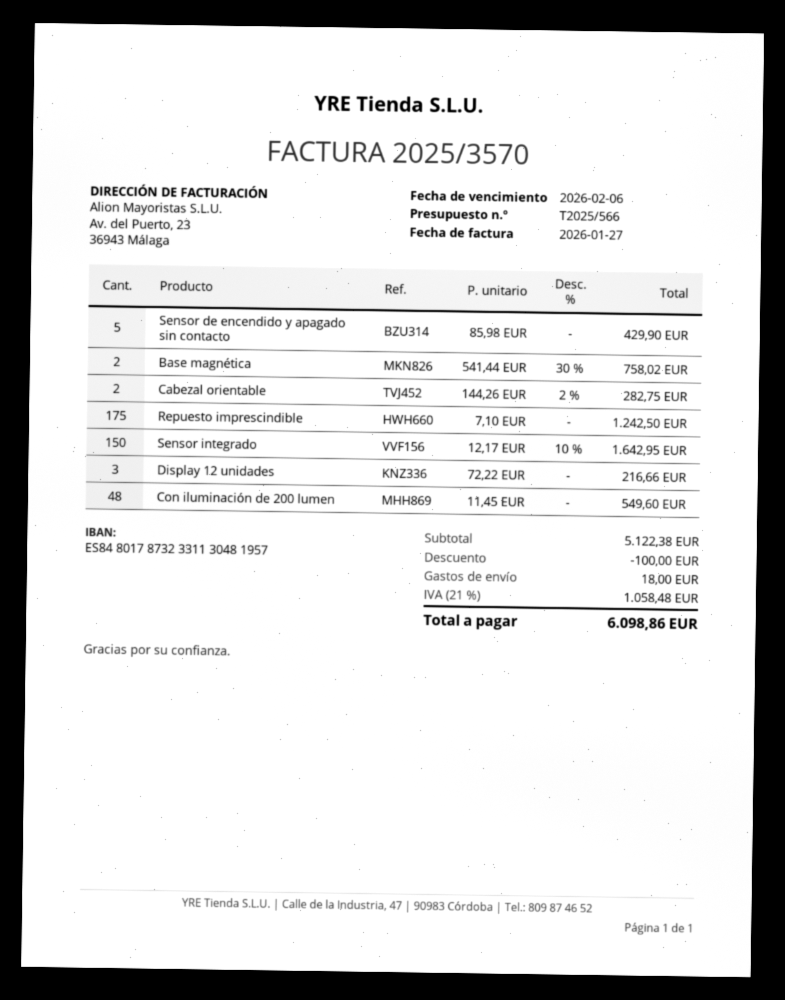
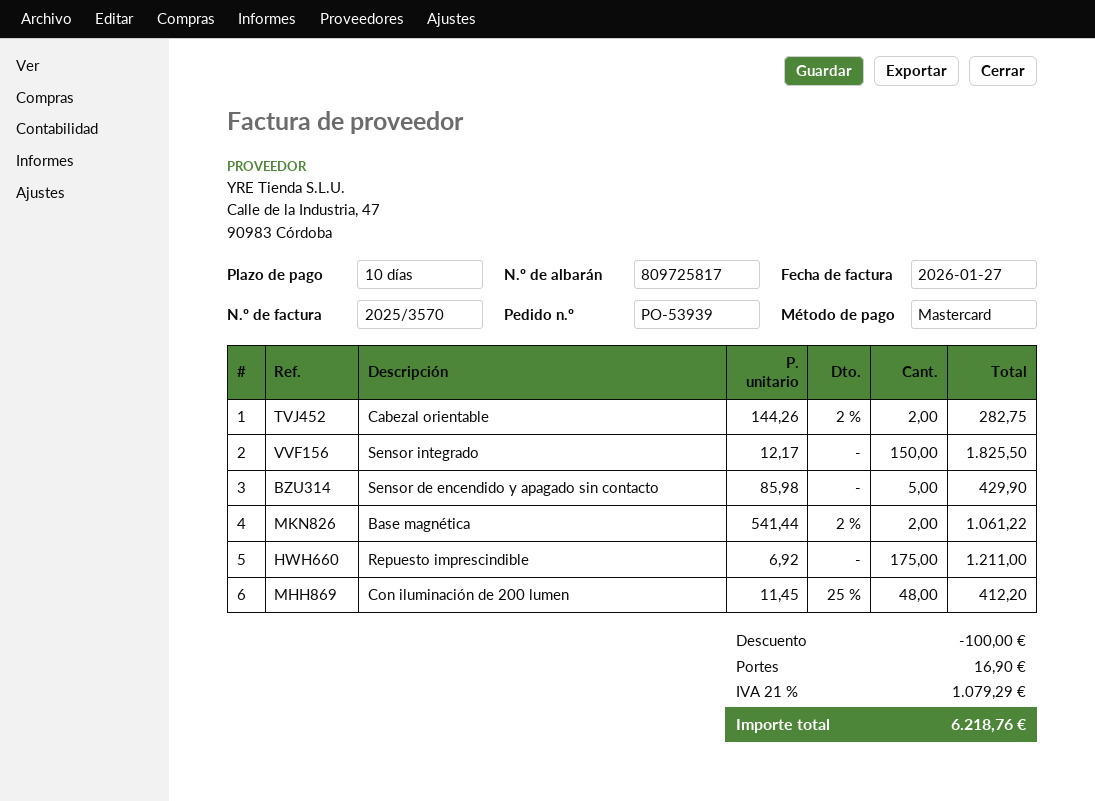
Base magnética: 2 x 541.44 - 30% = 758.02 -> 2 x 541.44 - 2% = 1061.22
Repuesto imprescindible: 175 x 7.10 = 1242.50 -> 175 x 6.92 = 1211.00
Sensor integrado: 150 x 12.17 - 10% = 1642.95 -> 150 x 12.17 = 1825.50
Display 12 unidades: 3 x 72.22 = 216.66 -> none
Con iluminación de 200 lumen: 48 x 11.45 = 549.60 -> 48 x 11.45 - 25% = 412.20
shipping: 18.00 -> 16.90
tax: 21% = 1058.48 -> 21% = 1079.29
total: 6098.86 -> 6218.76

